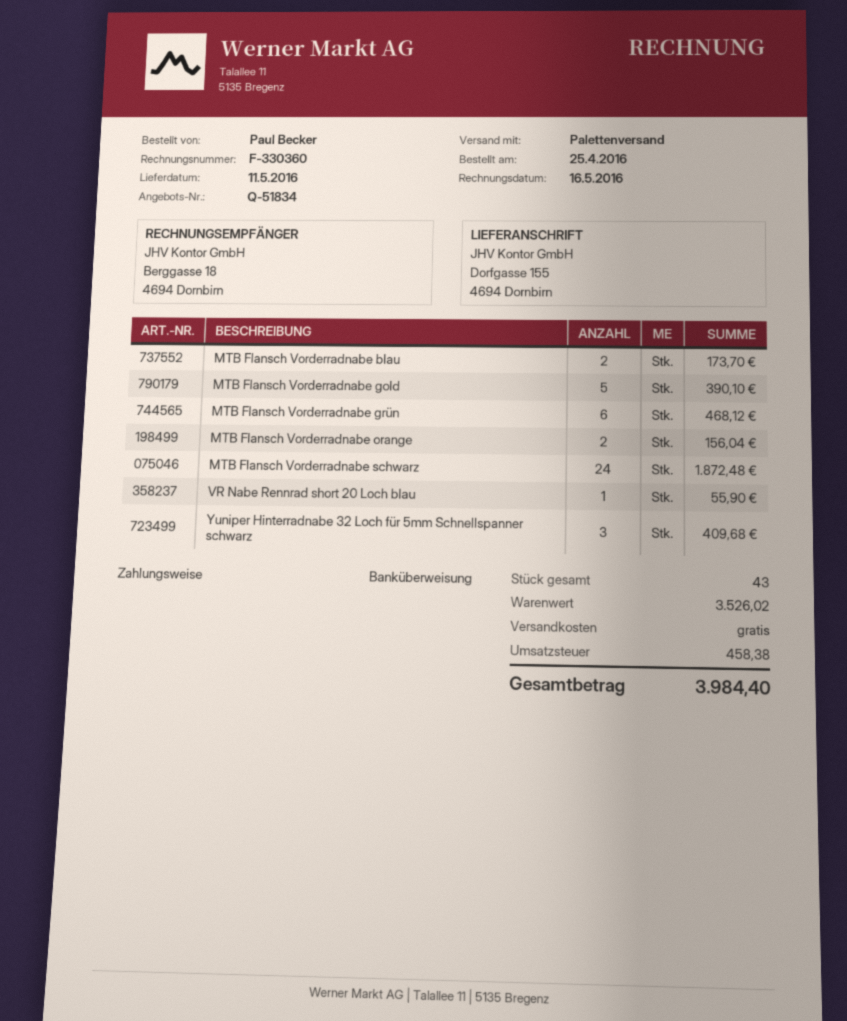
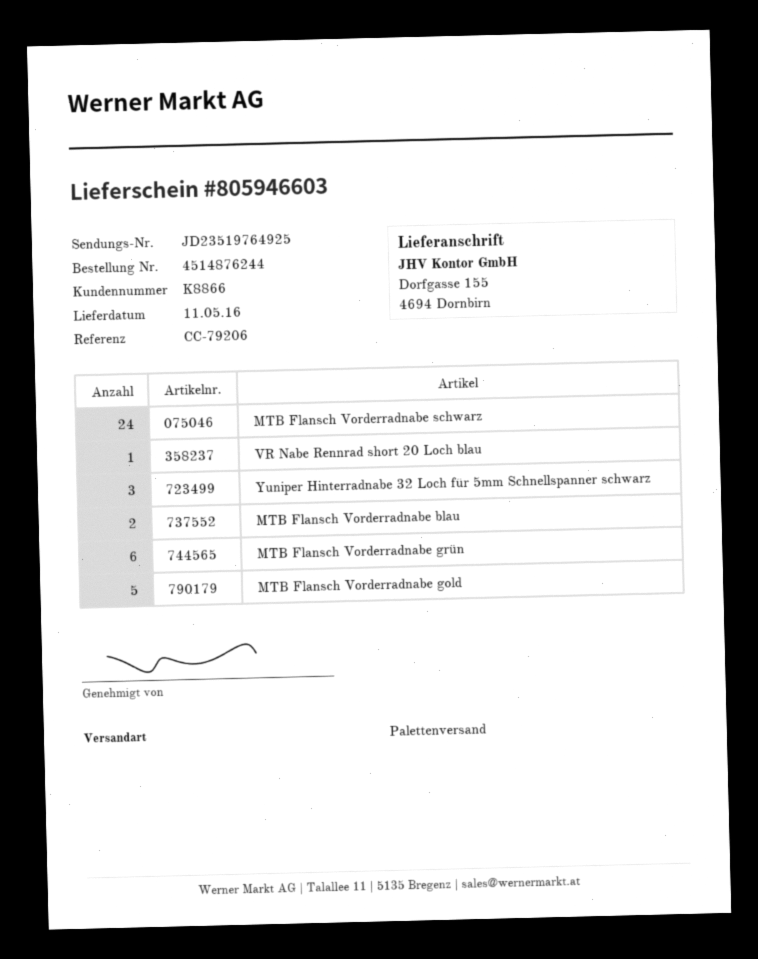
MTB Flansch Vorderradnabe orange: 2 -> none

